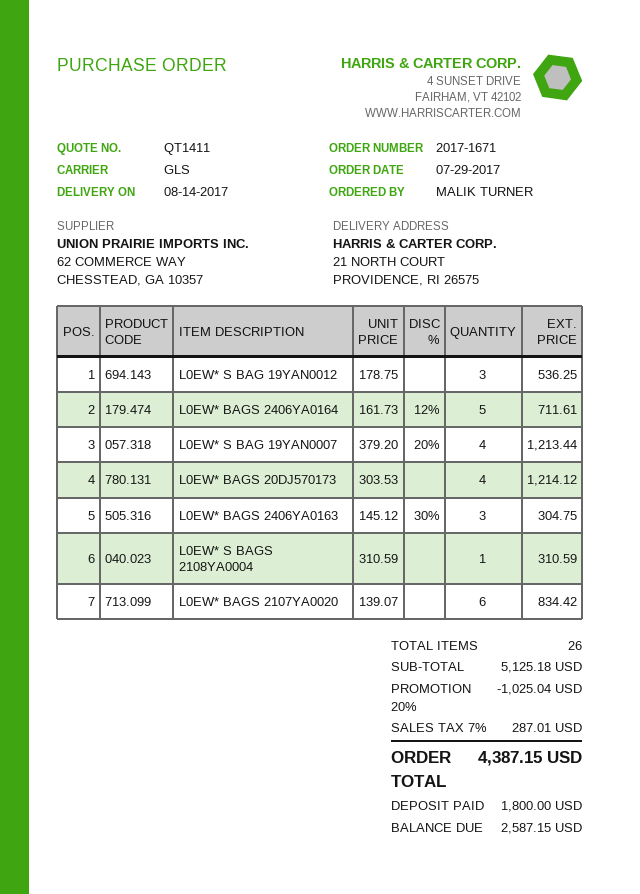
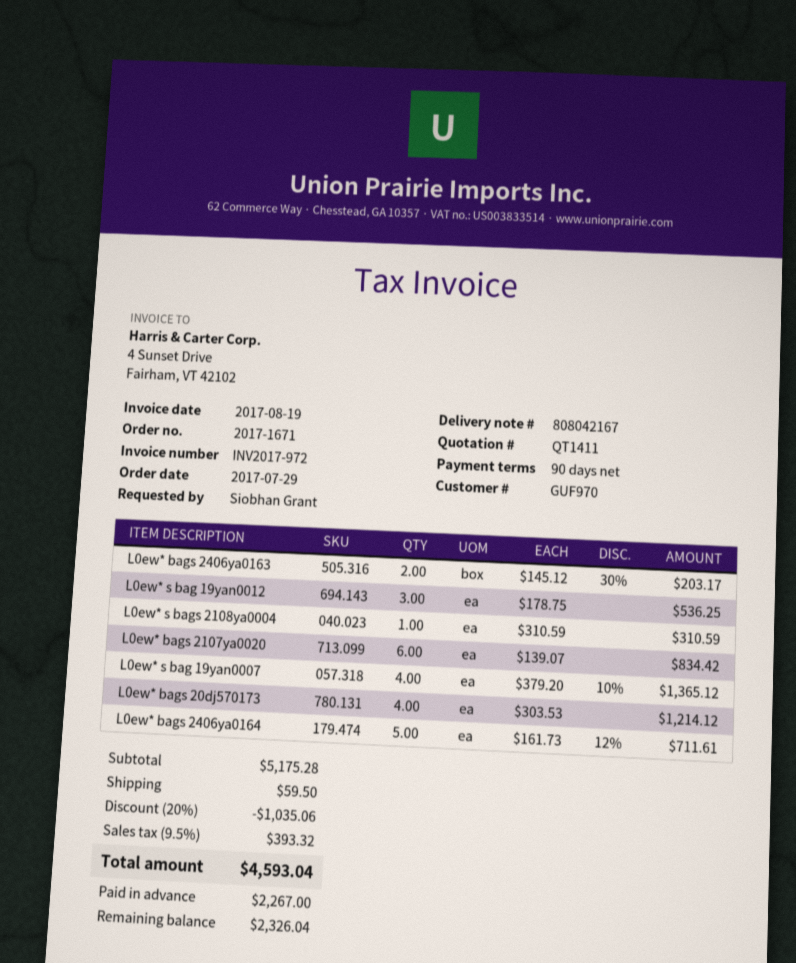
ordered by: MALIK TURNER -> Siobhan Grant
L0EW* S BAG 19YAN0007: 4 x 379.20 - 20% = 1213.44 -> 4 x 379.20 - 10% = 1365.12
L0EW* BAGS 2406YA0163: 3 x 145.12 - 30% = 304.75 -> 2 x 145.12 - 30% = 203.17
subtotal: 5125.18 -> 5175.28
discount: 20% = 1025.04 -> 20% = 1035.06
shipping: none -> 59.50
tax: 7% = 287.01 -> 9.5% = 393.32
total: 4387.15 -> 4593.04
deposit: 1800.00 -> 2267.00
balance: 2587.15 -> 2326.04

